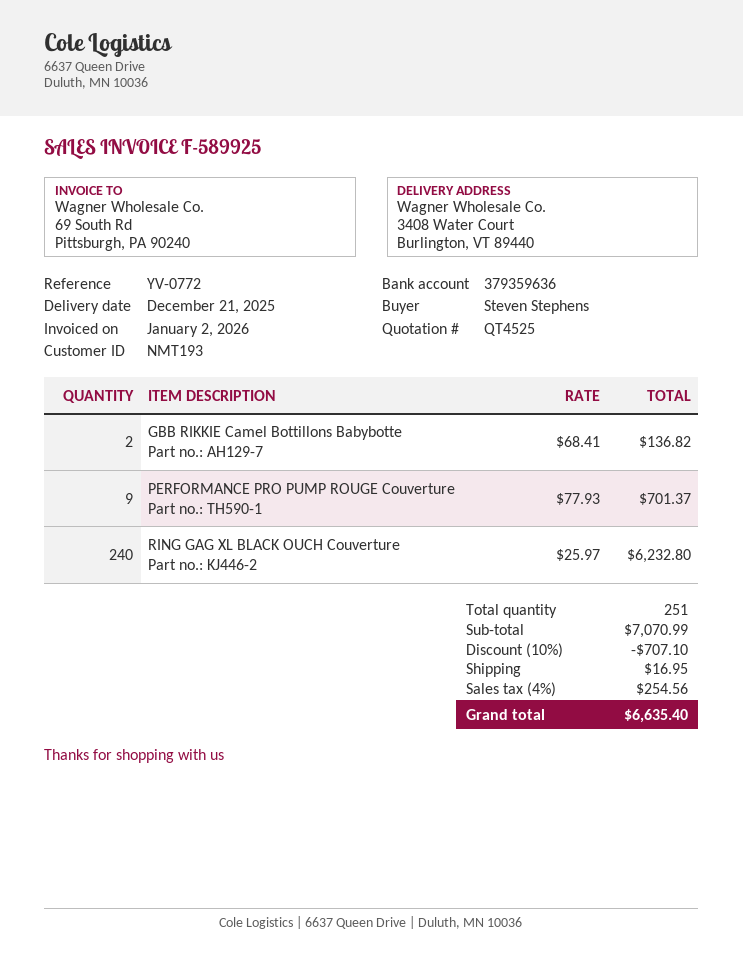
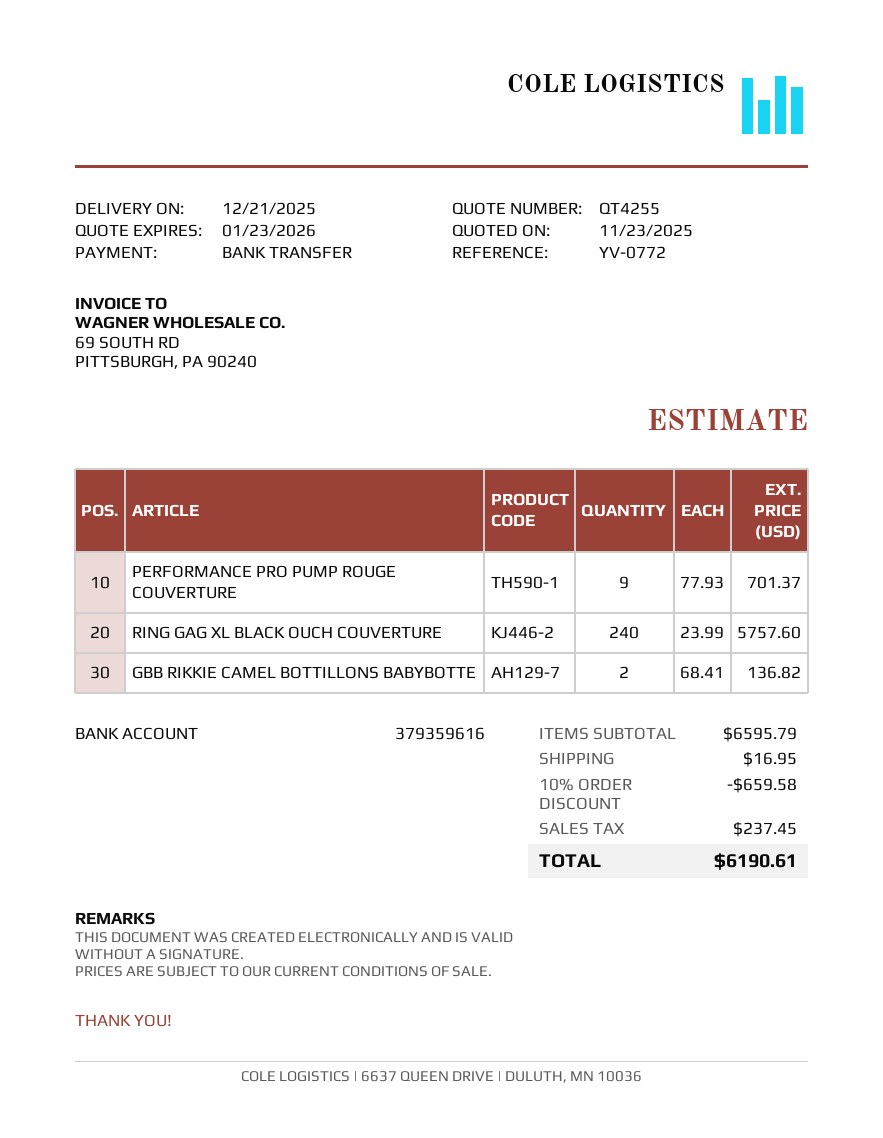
quote number: QT4525 -> QT4255
bank account: 379359636 -> 379359616
RING GAG XL BLACK OUCH Couverture: 240 x 25.97 = 6232.80 -> 240 x 23.99 = 5757.60
subtotal: 7070.99 -> 6595.79
discount: 10% = 707.10 -> 10% = 659.58
tax: 254.56 -> 237.45
total: 6635.40 -> 6190.61

